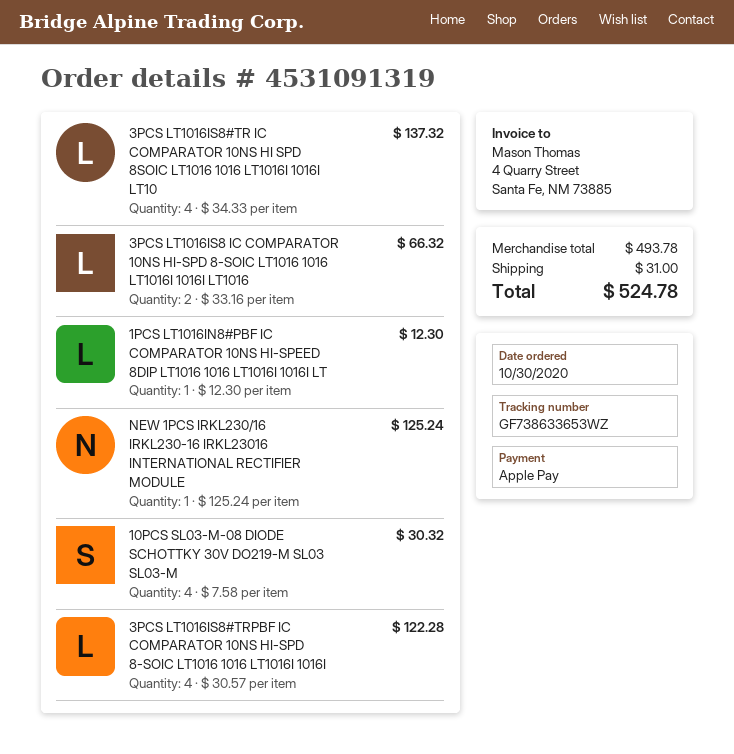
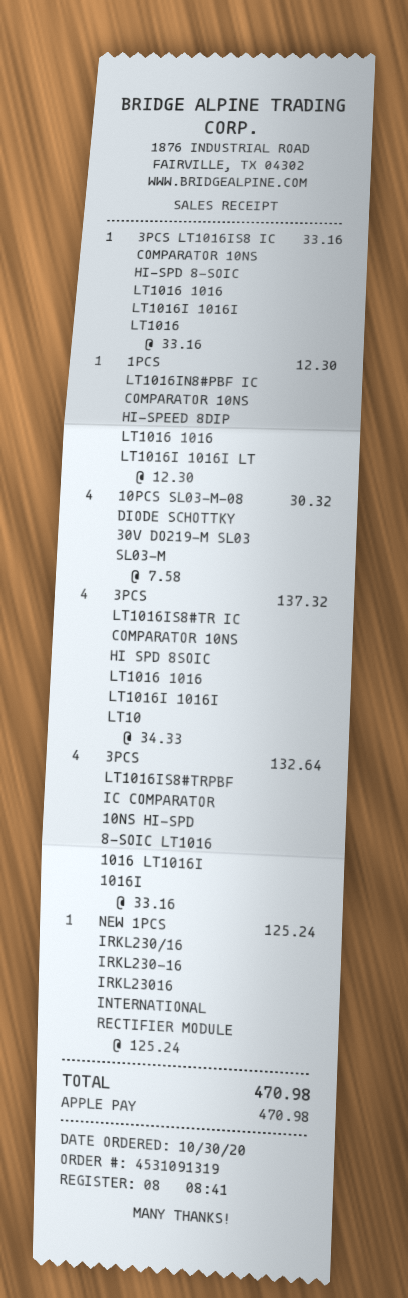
3PCS LT1016IS8 IC COMPARATOR 10NS HI-SPD 8-SOIC LT1016 1016 LT1016I 1016I LT1016: 2 x 33.16 = 66.32 -> 1 x 33.16 = 33.16
3PCS LT1016IS8#TRPBF IC COMPARATOR 10NS HI-SPD 8-SOIC LT1016 1016 LT1016I 1016I: 4 x 30.57 = 122.28 -> 4 x 33.16 = 132.64
shipping: 31.00 -> none
total: 524.78 -> 470.98

